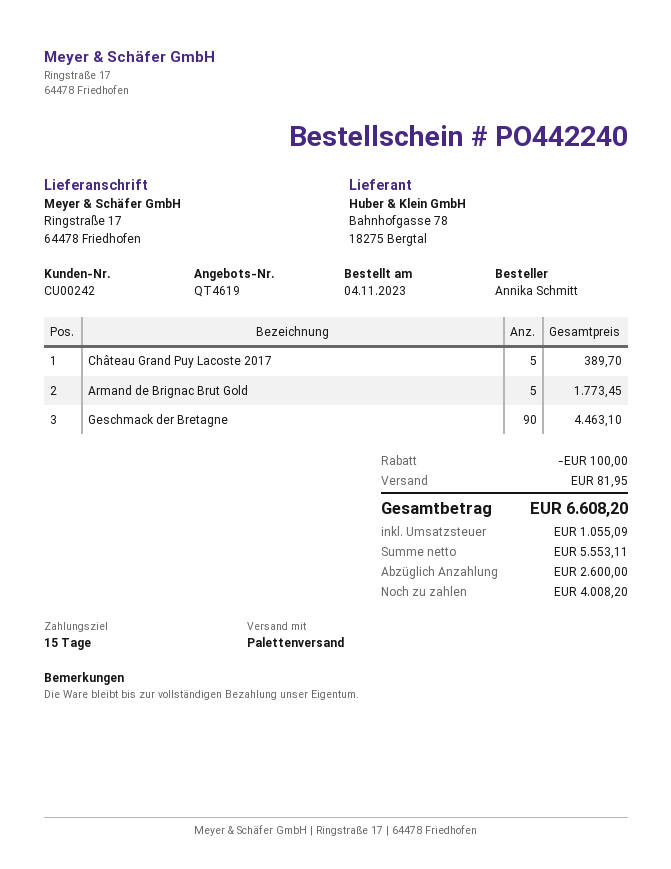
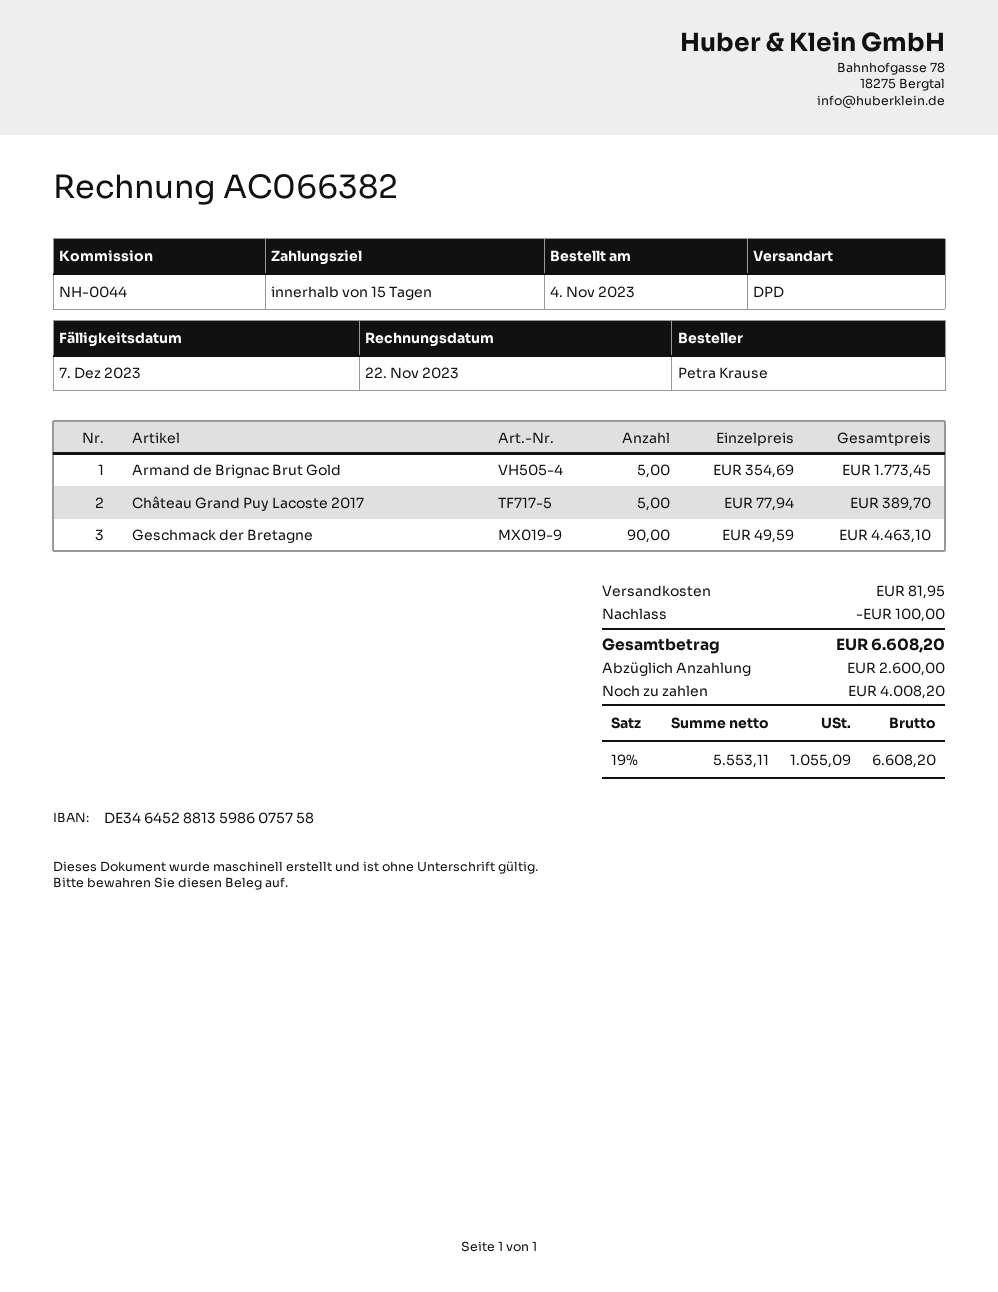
ordered by: Annika Schmitt -> Petra Krause
shipping method: pallet freight -> DPD

